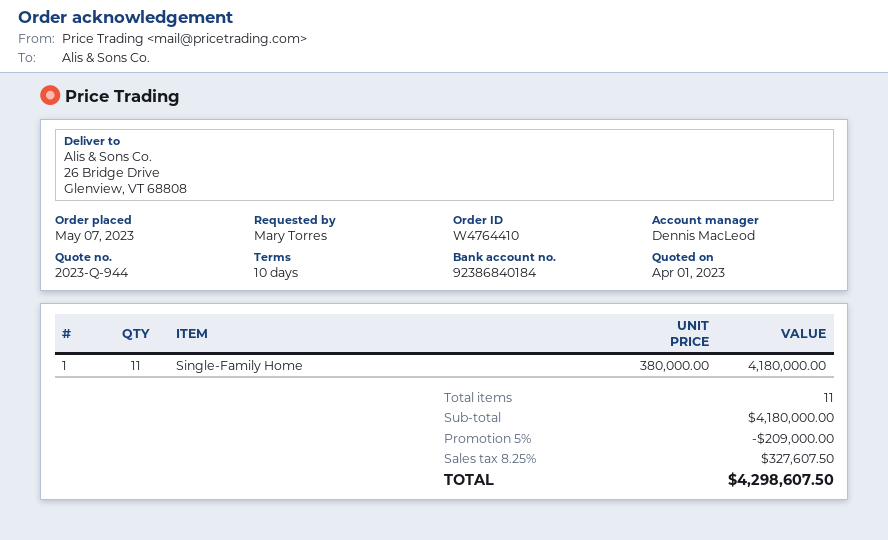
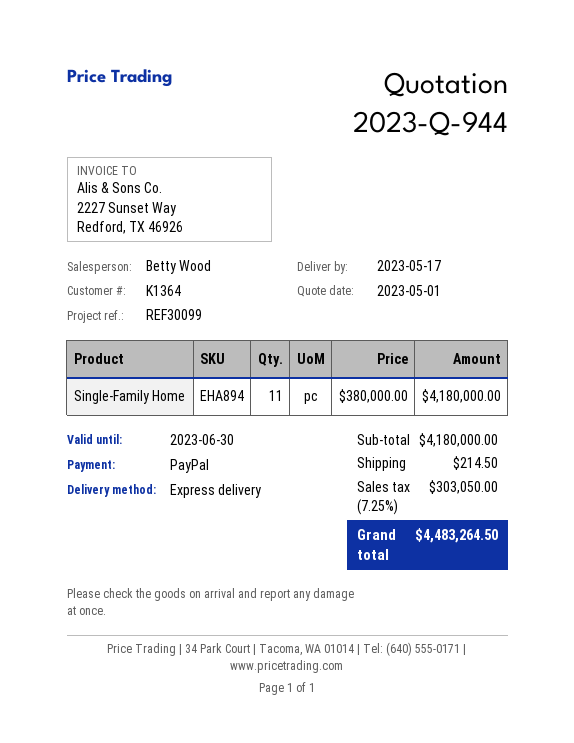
quote date: 2023-04-01 -> 2023-05-01
sales rep: Dennis MacLeod -> Betty Wood
discount: 5% = 209000.00 -> none
shipping: none -> 214.50
tax: 8.25% = 327607.50 -> 7.25% = 303050.00
total: 4298607.50 -> 4483264.50

